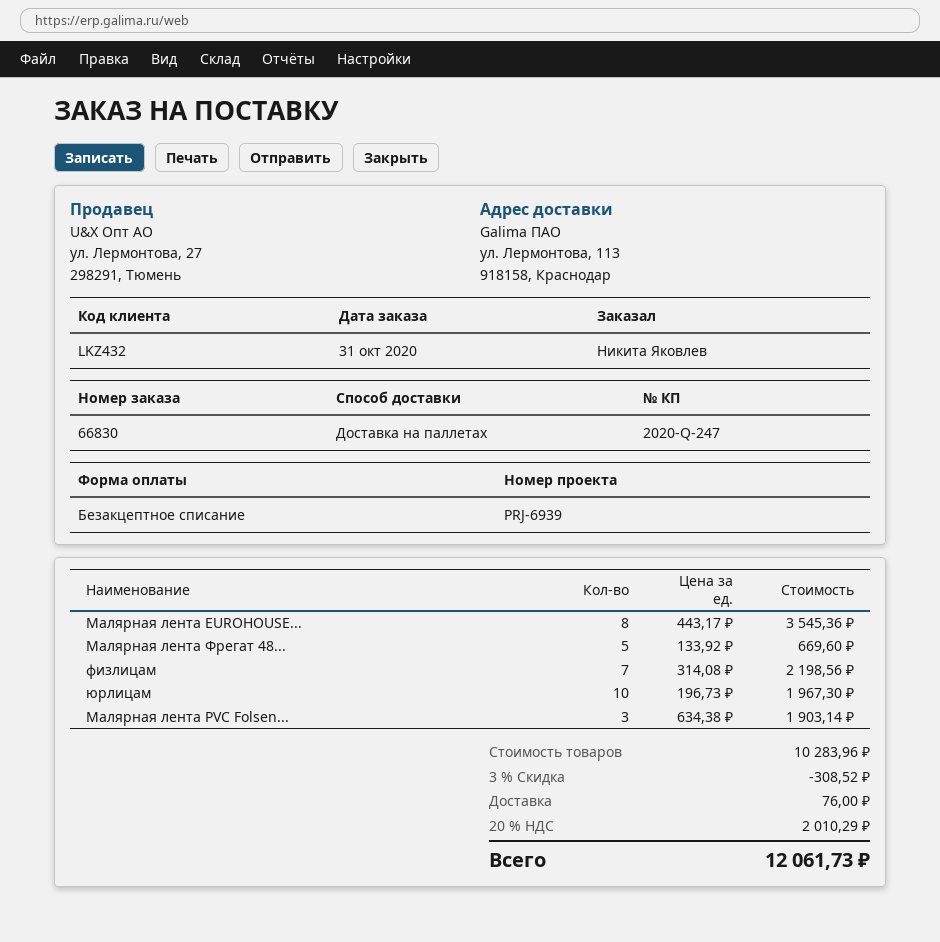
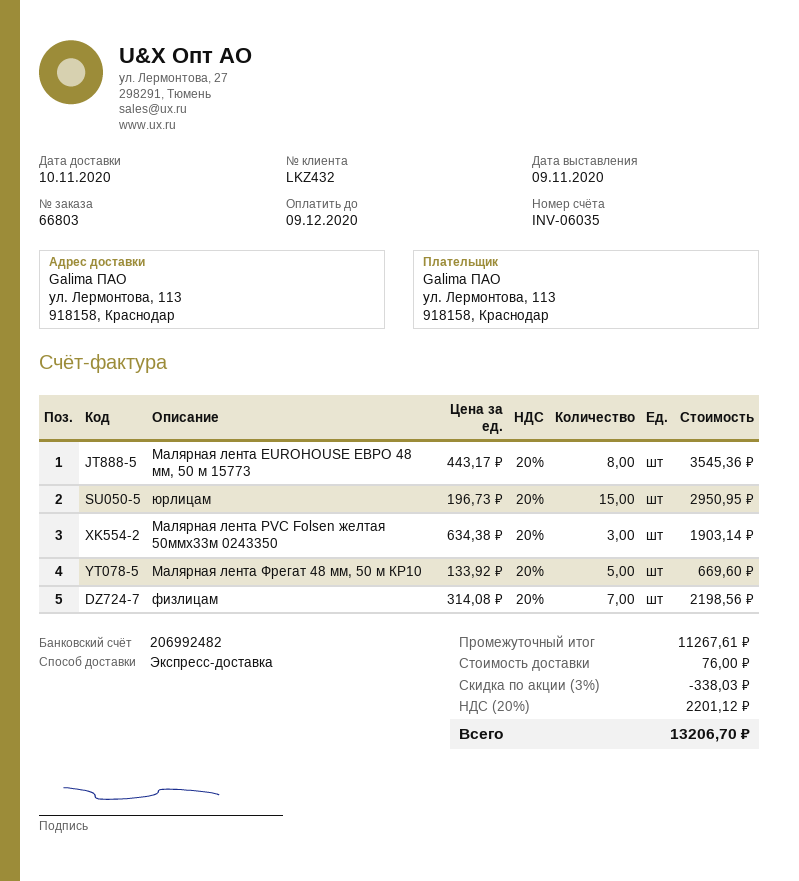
order number: 66830 -> 66803
shipping method: pallet freight -> express
юрлицам: 10 x 196.73 = 1967.30 -> 15 x 196.73 = 2950.95
subtotal: 10283.96 -> 11267.61
discount: 3% = 308.52 -> 3% = 338.03
tax: 20% = 2010.29 -> 20% = 2201.12
total: 12061.73 -> 13206.70

